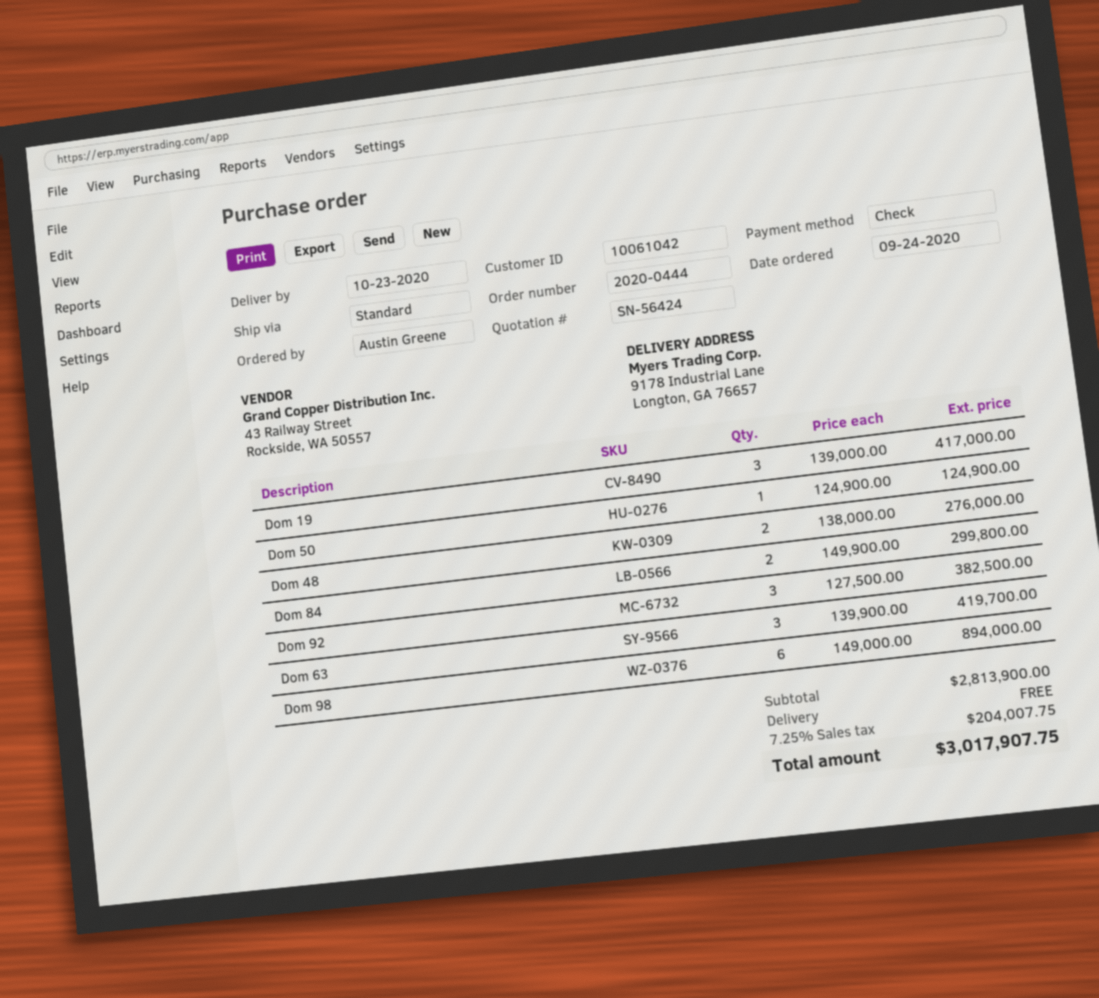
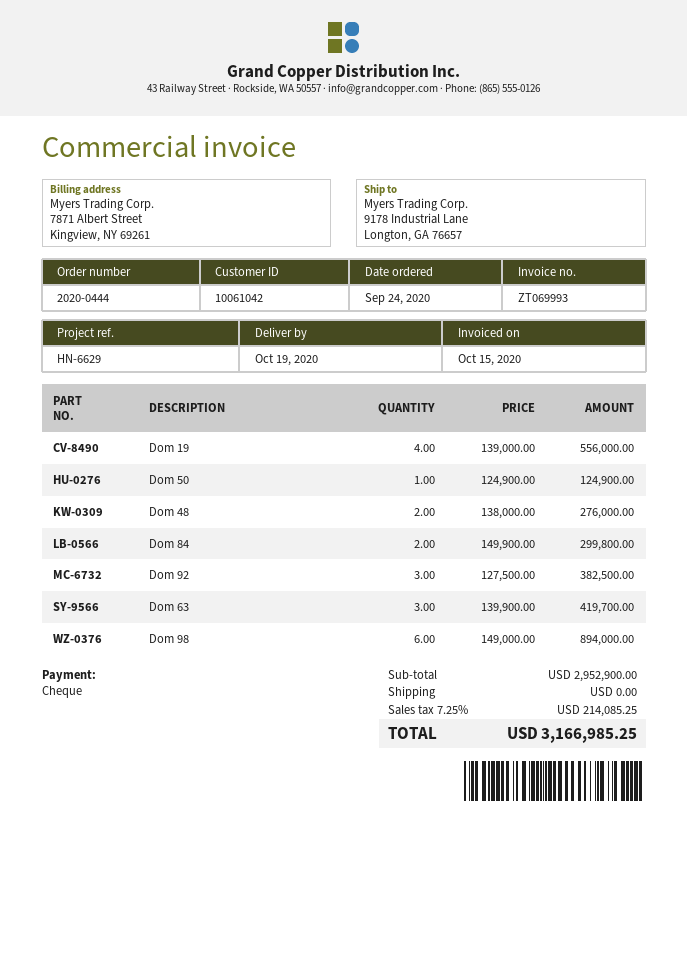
delivery date: 2020-10-23 -> 2020-10-19
Dom 19: 3 x 139000.00 = 417000.00 -> 4 x 139000.00 = 556000.00
subtotal: 2813900.00 -> 2952900.00
tax: 7.25% = 204007.75 -> 7.25% = 214085.25
total: 3017907.75 -> 3166985.25

